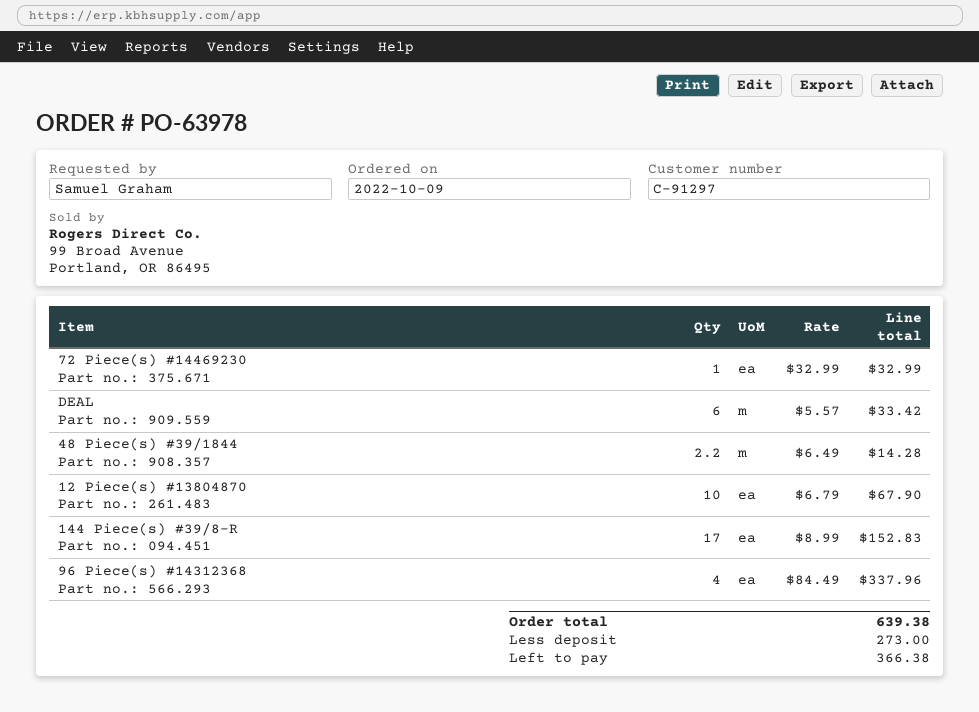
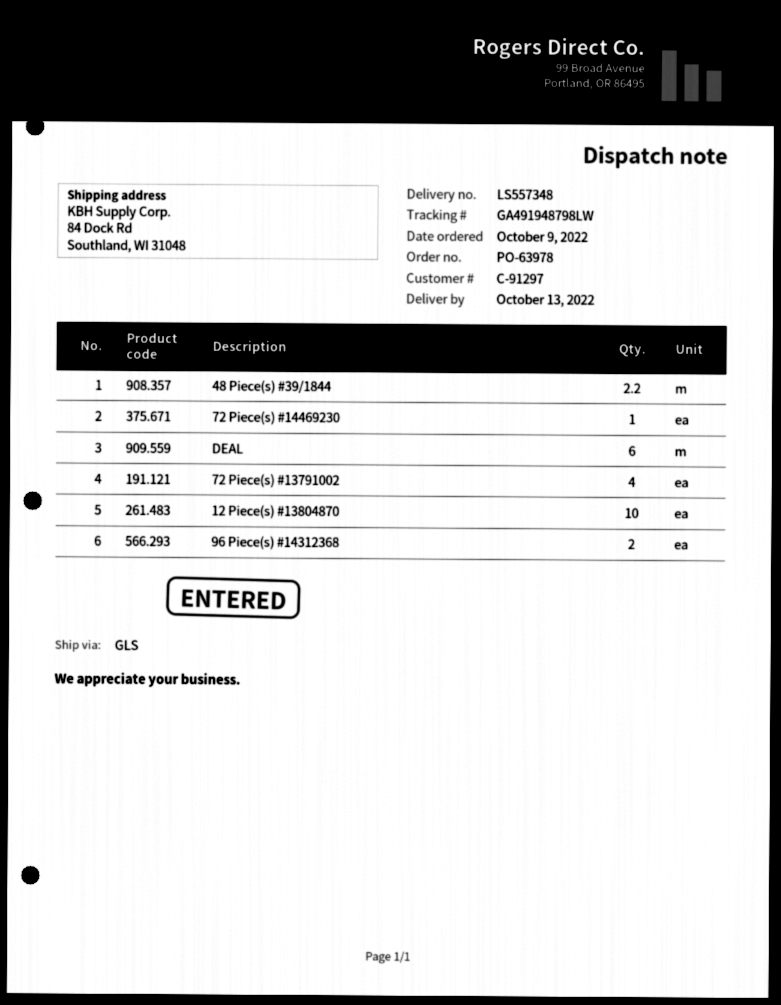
144 Piece(s) #39/8-R: 17 -> none
96 Piece(s) #14312368: 4 -> 2
72 Piece(s) #13791002: none -> 4

